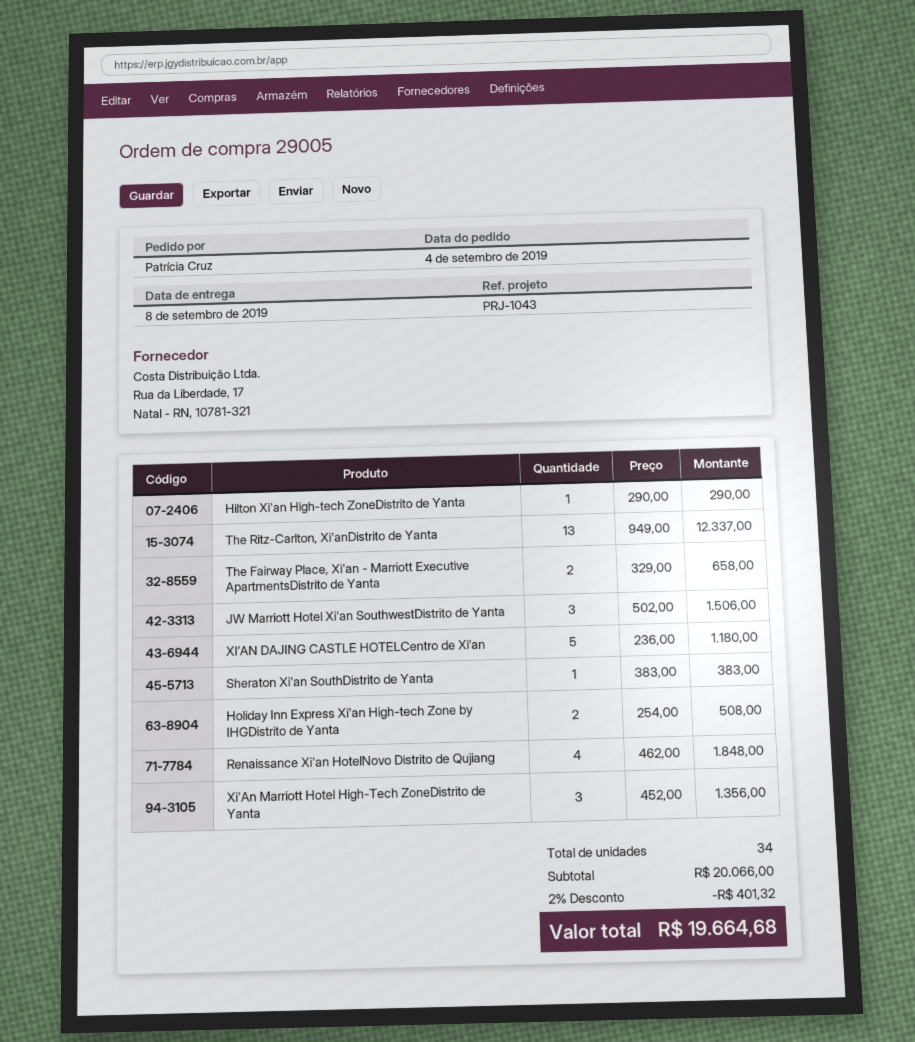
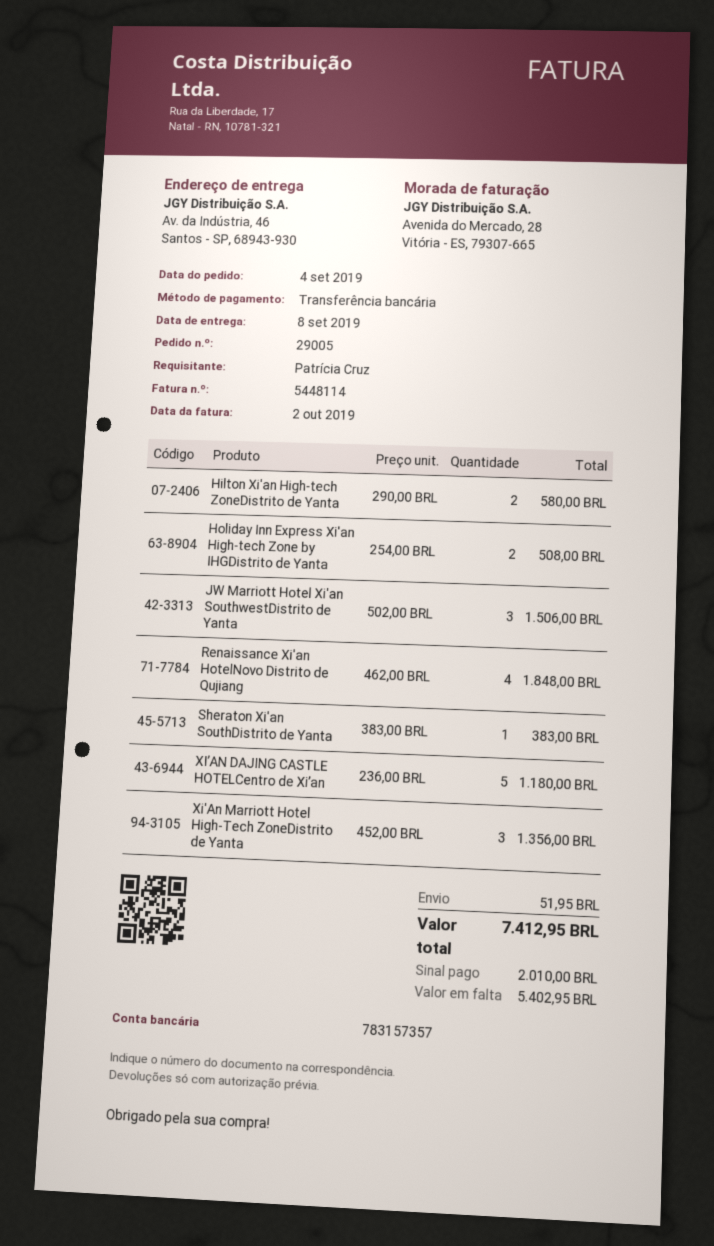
Hilton Xi'an High-tech ZoneDistrito de Yanta: 1 x 290.00 = 290.00 -> 2 x 290.00 = 580.00
The Ritz-Carlton, Xi'anDistrito de Yanta: 13 x 949.00 = 12337.00 -> none
The Fairway Place, Xi'an - Marriott Executive ApartmentsDistrito de Yanta: 2 x 329.00 = 658.00 -> none
discount: 2% = 401.32 -> none
shipping: none -> 51.95
total: 19664.68 -> 7412.95

